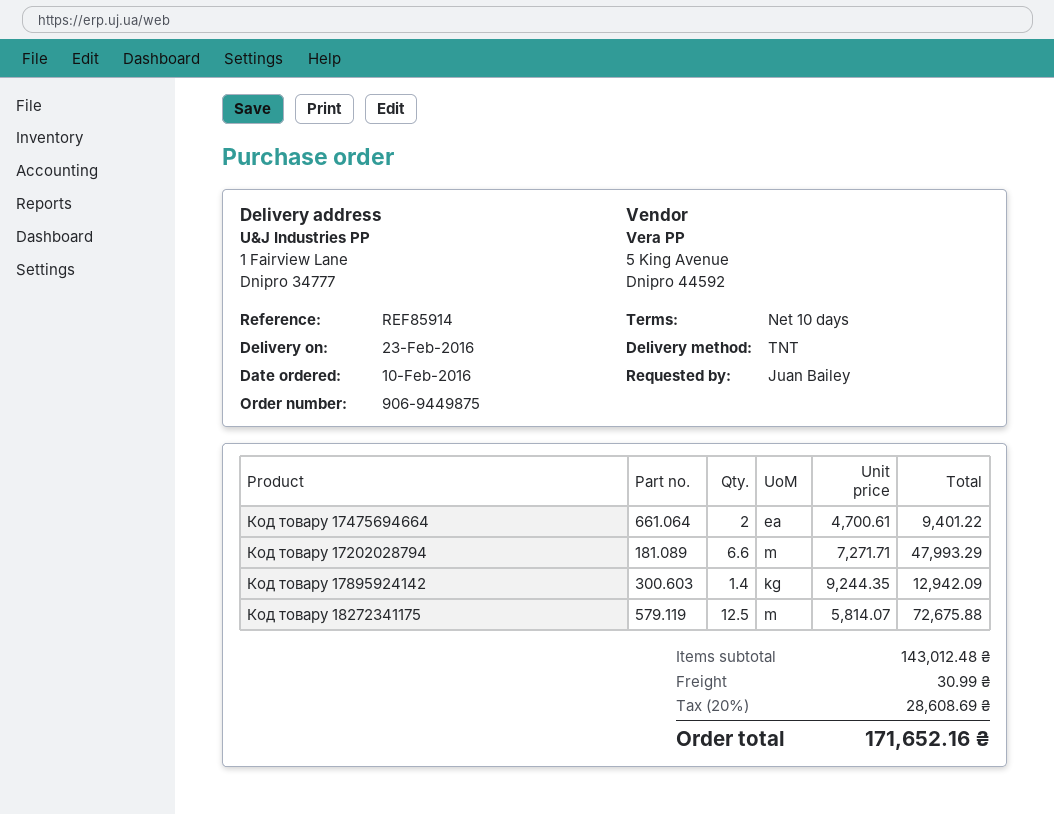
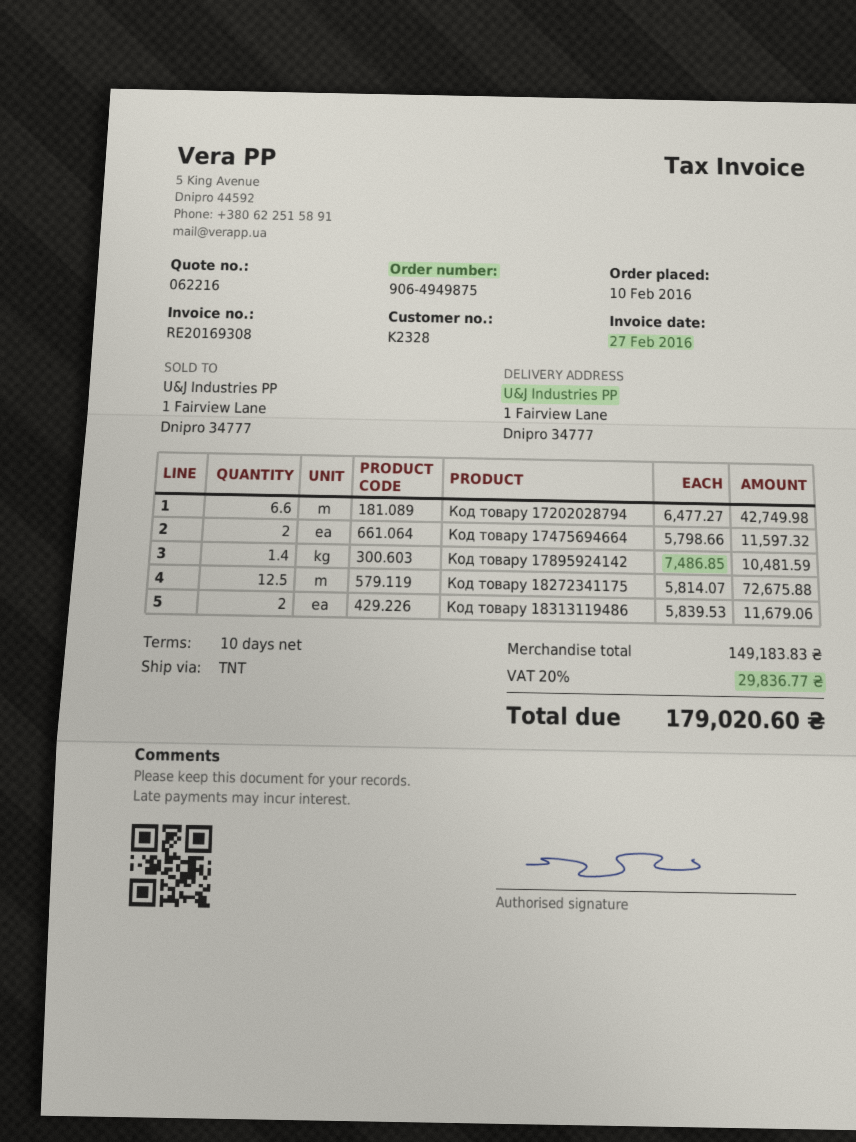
order number: 906-9449875 -> 906-4949875
Код товару 17475694664: 2 x 4700.61 = 9401.22 -> 2 x 5798.66 = 11597.32
Код товару 17202028794: 6.6 x 7271.71 = 47993.29 -> 6.6 x 6477.27 = 42749.98
Код товару 17895924142: 1.4 x 9244.35 = 12942.09 -> 1.4 x 7486.85 = 10481.59
Код товару 18313119486: none -> 2 x 5839.53 = 11679.06
subtotal: 143012.48 -> 149183.83
shipping: 30.99 -> none
tax: 20% = 28608.69 -> 20% = 29836.77
total: 171652.16 -> 179020.60

